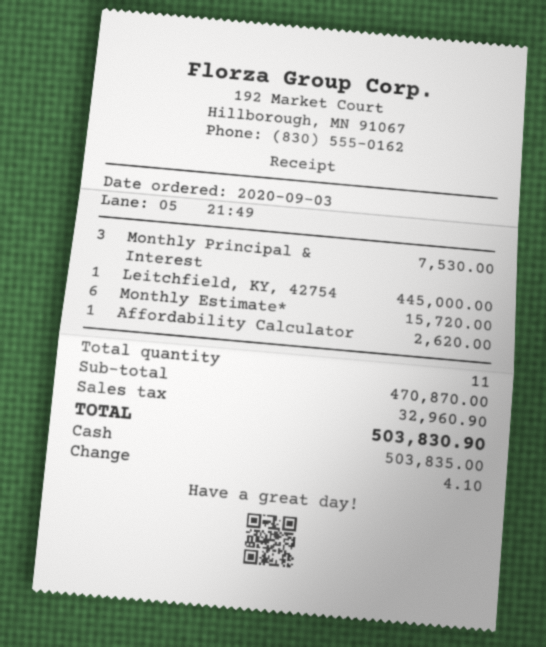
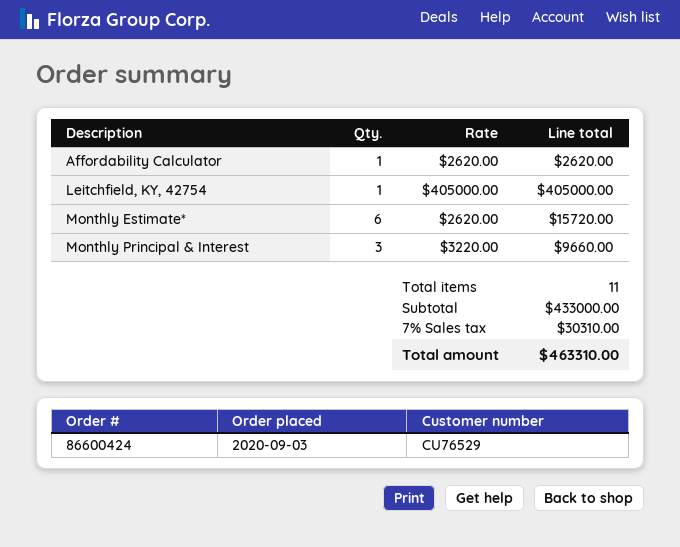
Monthly Principal & Interest: 3 for 7530.00 -> 3 for 9660.00
Leitchfield, KY, 42754: 1 for 445000.00 -> 1 for 405000.00
subtotal: 470870.00 -> 433000.00
tax: 32960.90 -> 30310.00
total: 503830.90 -> 463310.00

